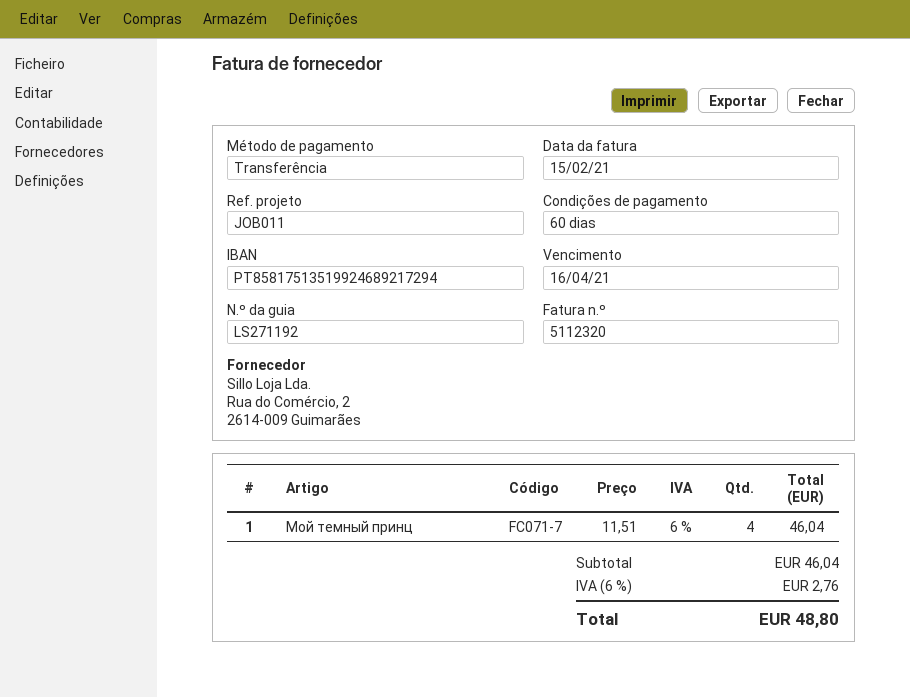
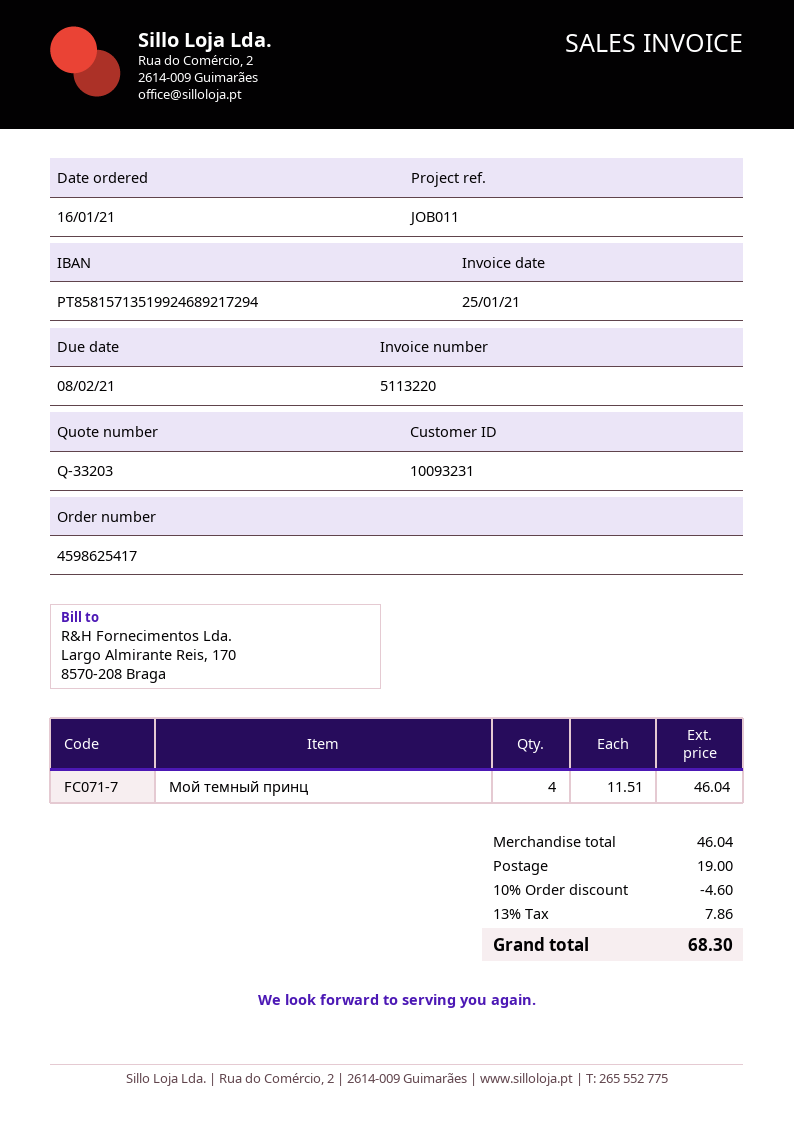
invoice number: 5112320 -> 5113220
invoice date: 2021-02-15 -> 2021-01-25
due date: 2021-04-16 -> 2021-02-08
bank account: PT85817513519924689217294 -> PT85815713519924689217294
discount: none -> 10% = 4.60
shipping: none -> 19.00
tax: 6% = 2.76 -> 13% = 7.86
total: 48.80 -> 68.30

